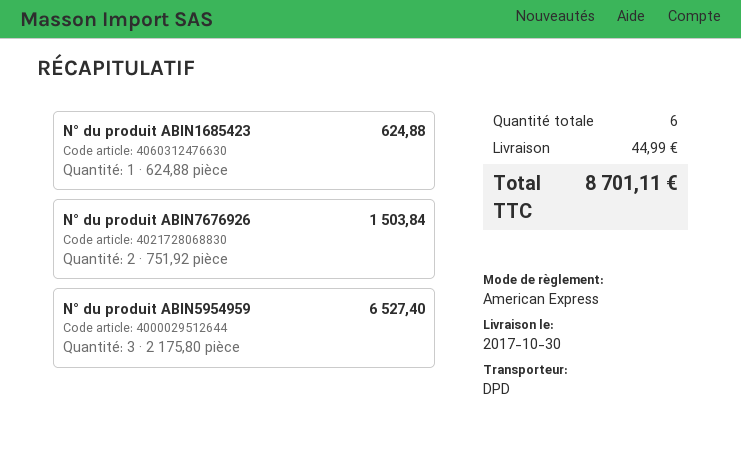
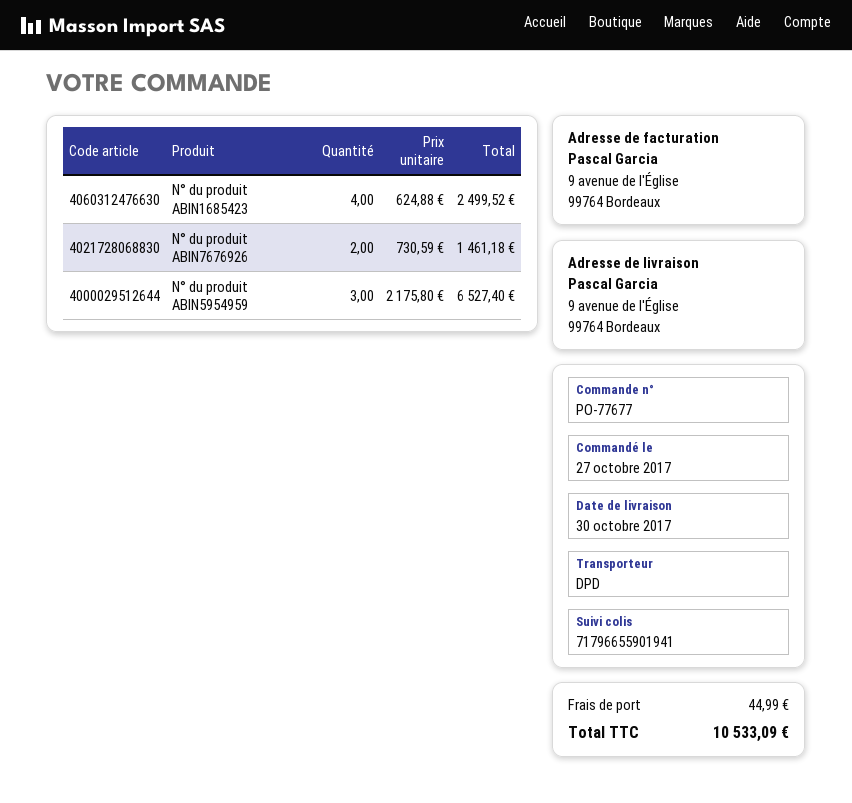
N° du produit ABIN1685423: 1 x 624.88 = 624.88 -> 4 x 624.88 = 2499.52
N° du produit ABIN7676926: 2 x 751.92 = 1503.84 -> 2 x 730.59 = 1461.18
total: 8701.11 -> 10533.09

